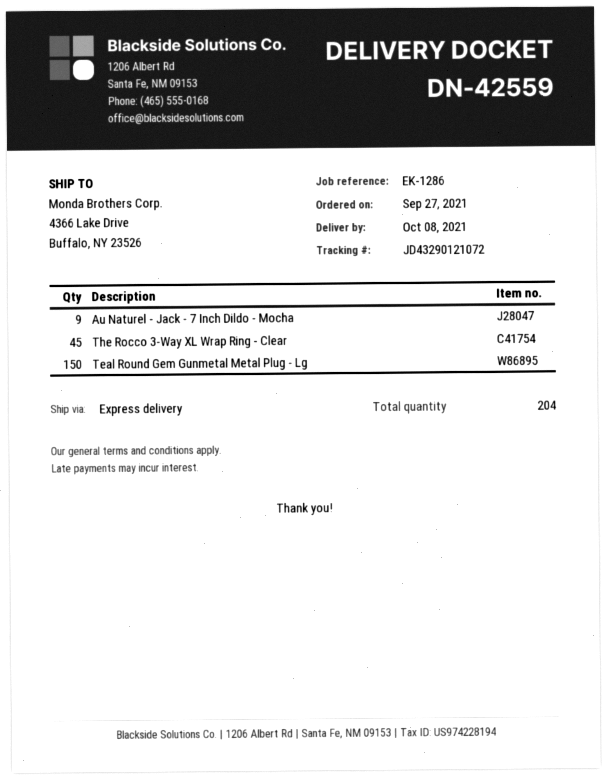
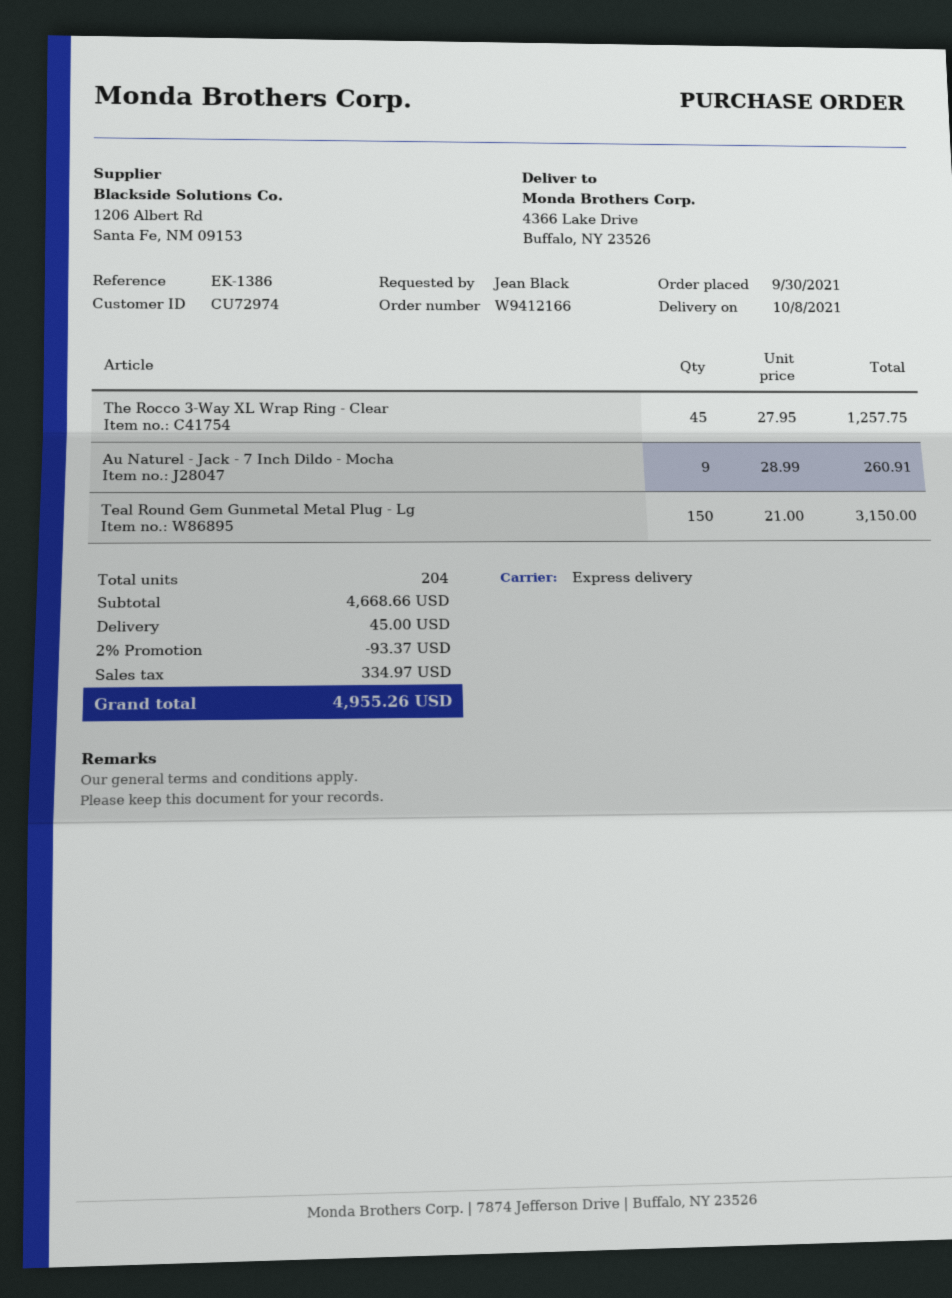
order date: 2021-09-27 -> 2021-09-30
reference: EK-1286 -> EK-1386

